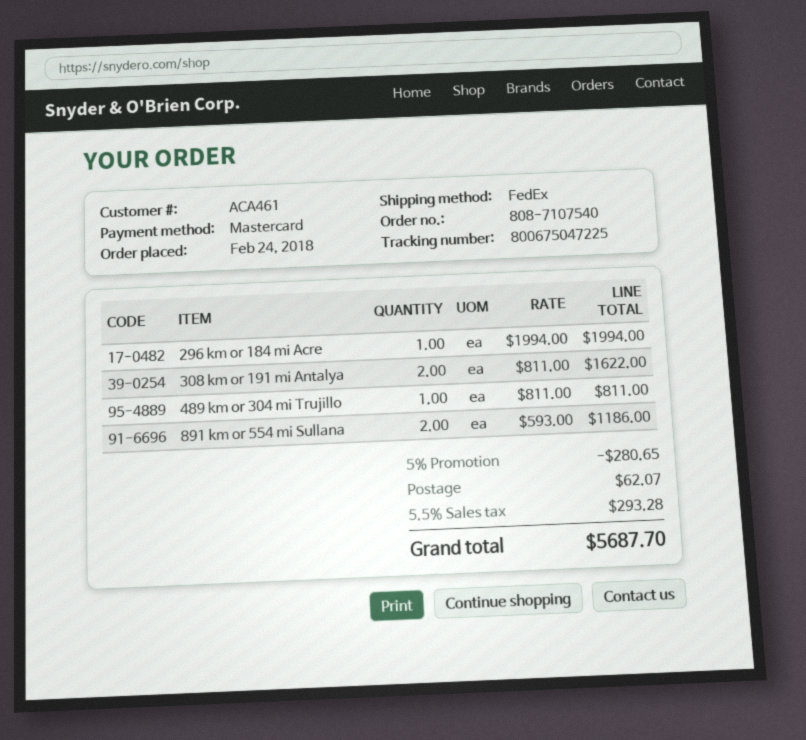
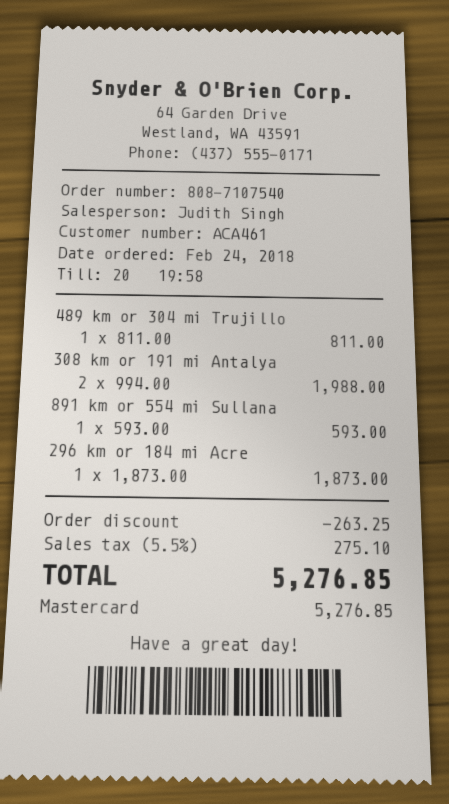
296 km or 184 mi Acre: 1 x 1994.00 = 1994.00 -> 1 x 1873.00 = 1873.00
308 km or 191 mi Antalya: 2 x 811.00 = 1622.00 -> 2 x 994.00 = 1988.00
891 km or 554 mi Sullana: 2 x 593.00 = 1186.00 -> 1 x 593.00 = 593.00
discount: 280.65 -> 263.25
shipping: 62.07 -> none
tax: 5.5% = 293.28 -> 5.5% = 275.10
total: 5687.70 -> 5276.85

